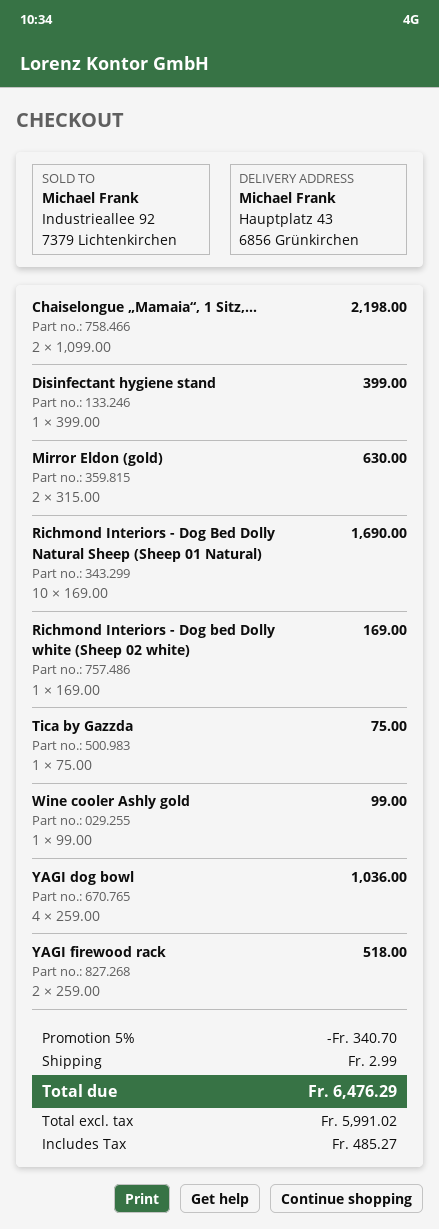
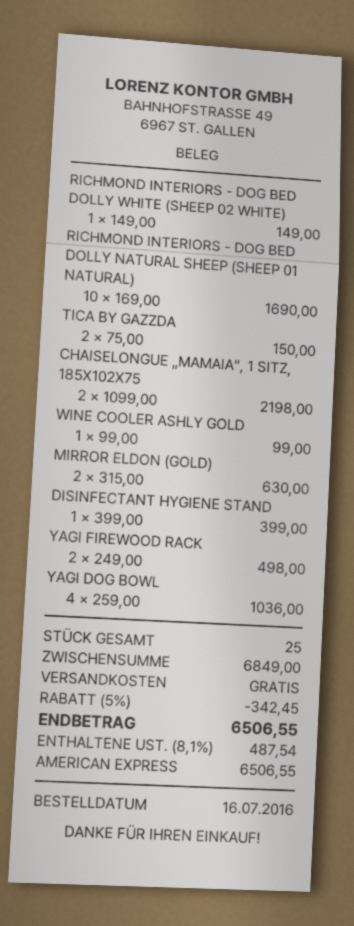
Richmond Interiors - Dog bed Dolly white (Sheep 02 white): 1 x 169.00 = 169.00 -> 1 x 149.00 = 149.00
Tica by Gazzda: 1 x 75.00 = 75.00 -> 2 x 75.00 = 150.00
YAGI firewood rack: 2 x 259.00 = 518.00 -> 2 x 249.00 = 498.00
discount: 5% = 340.70 -> 5% = 342.45
shipping: 2.99 -> 0.00
tax: 485.27 -> 487.54
total: 6476.29 -> 6506.55

